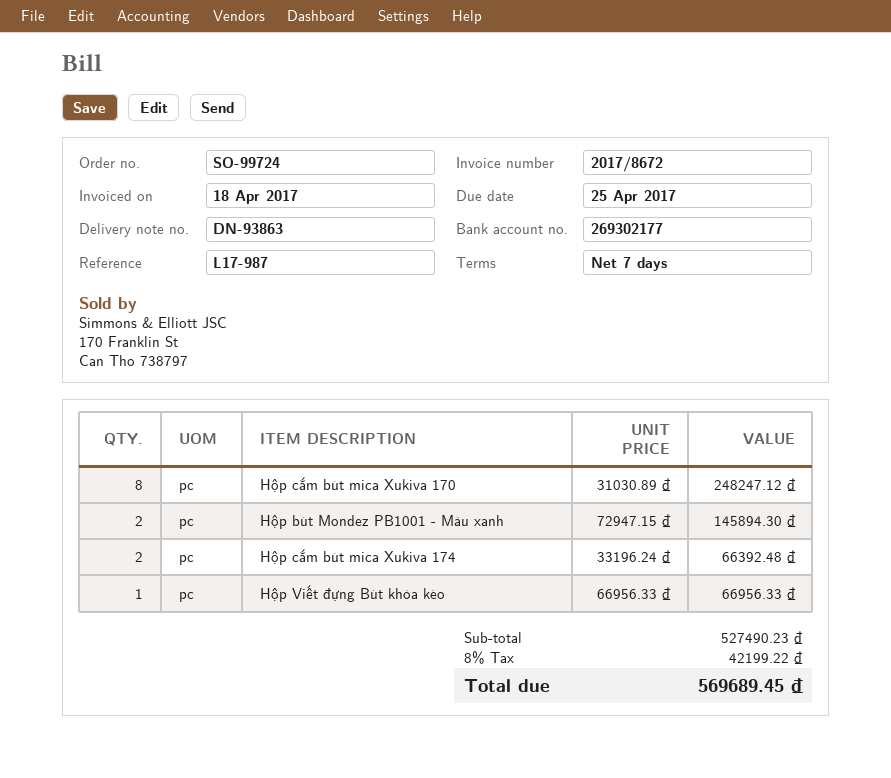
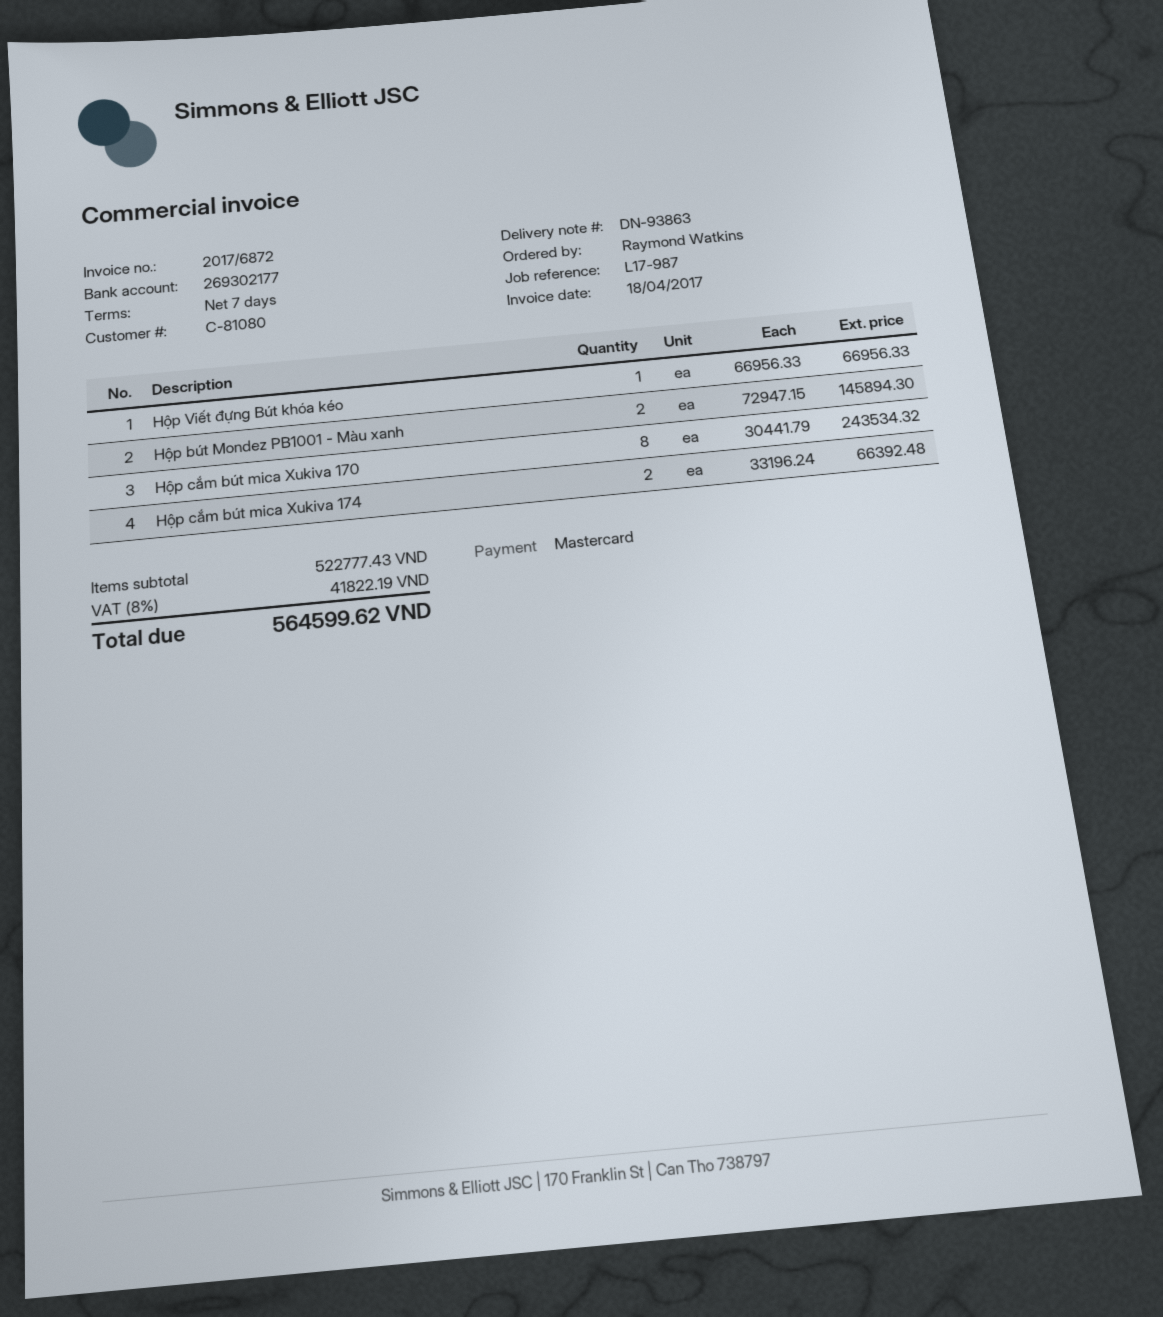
invoice number: 2017/8672 -> 2017/6872
Hộp cắm bút mica Xukiva 170: 8 x 31030.89 = 248247.12 -> 8 x 30441.79 = 243534.32
subtotal: 527490.23 -> 522777.43
tax: 8% = 42199.22 -> 8% = 41822.19
total: 569689.45 -> 564599.62

